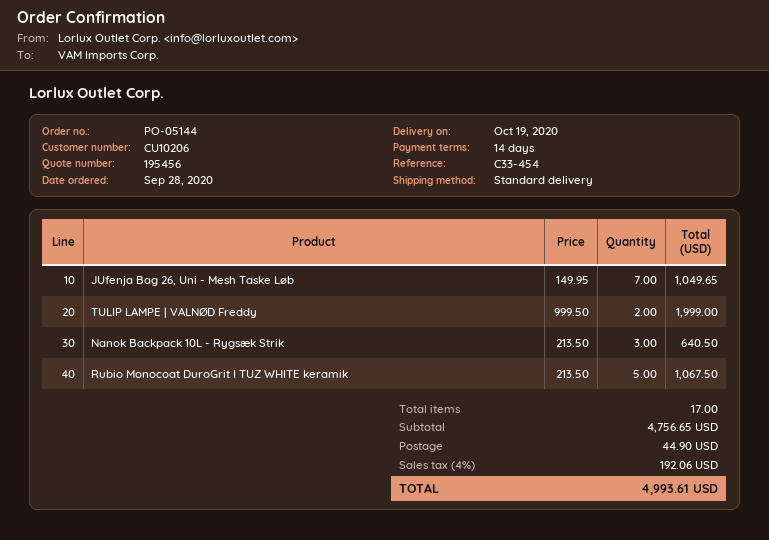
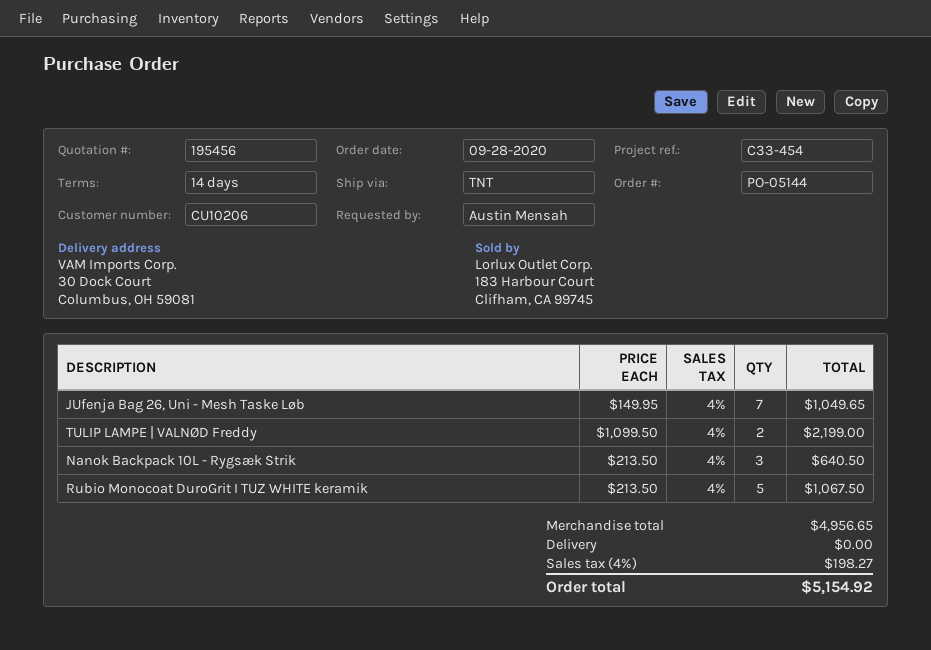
shipping method: standard -> TNT
TULIP LAMPE | VALNØD Freddy: 2 x 999.50 = 1999.00 -> 2 x 1099.50 = 2199.00
subtotal: 4756.65 -> 4956.65
shipping: 44.90 -> 0.00
tax: 4% = 192.06 -> 4% = 198.27
total: 4993.61 -> 5154.92

